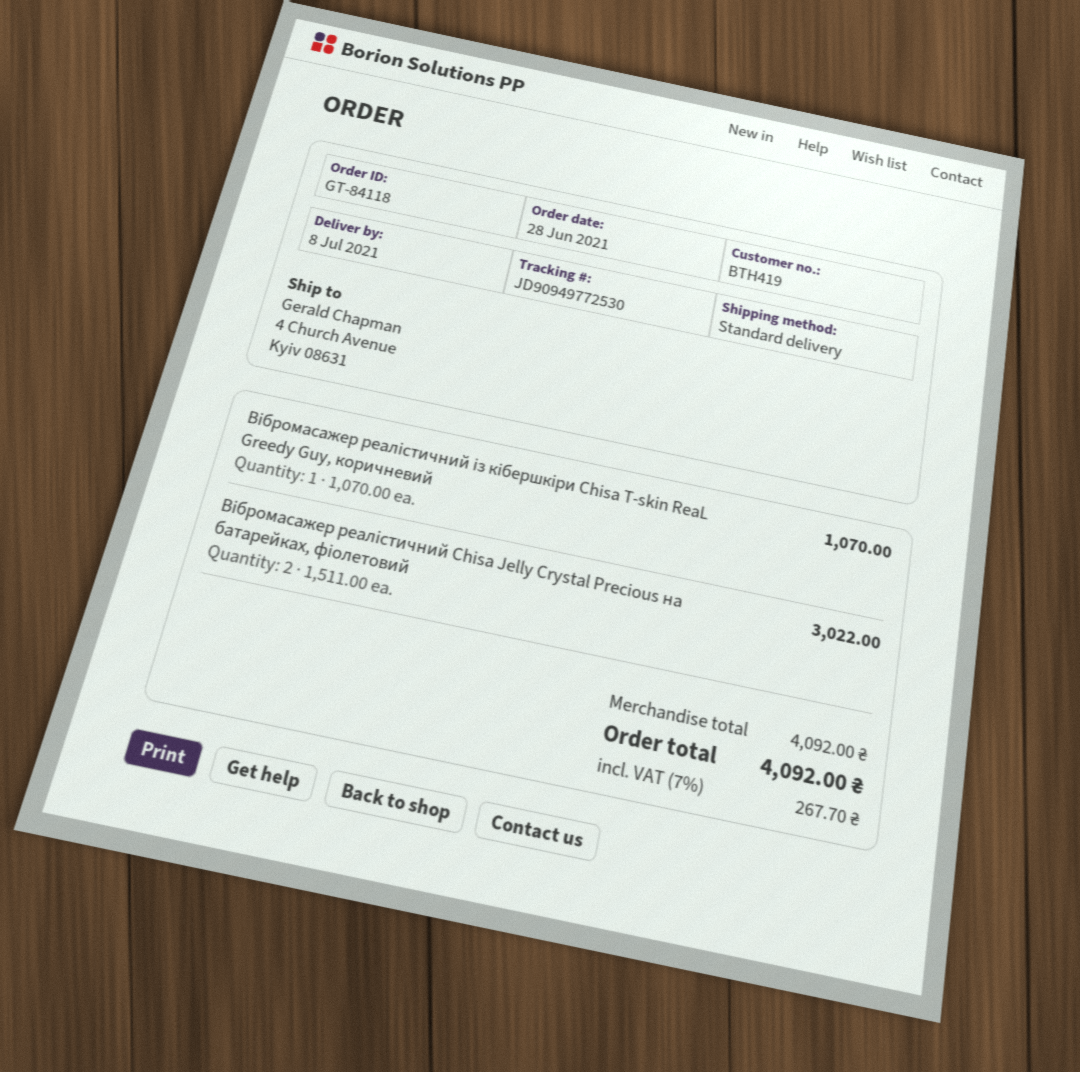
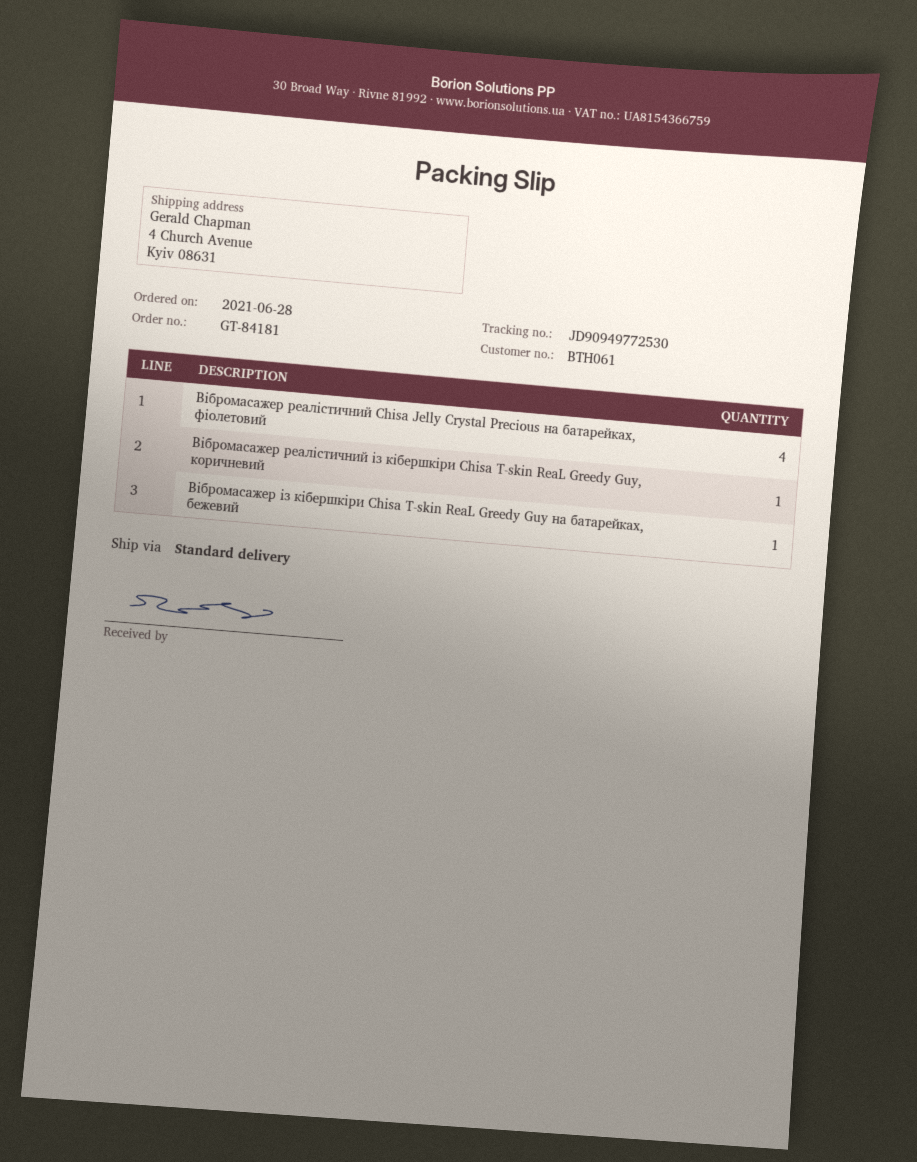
order number: GT-84118 -> GT-84181
customer number: BTH419 -> BTH061
Вібромасажер реалістичний Chisa Jelly Crystal Precious на батарейках, фіолетовий: 2 -> 4
Вібромасажер із кібершкіри Chisa T-skin ReaL Greedy Guy на батарейках, бежевий: none -> 1

